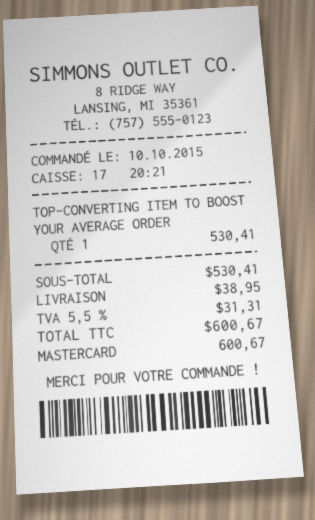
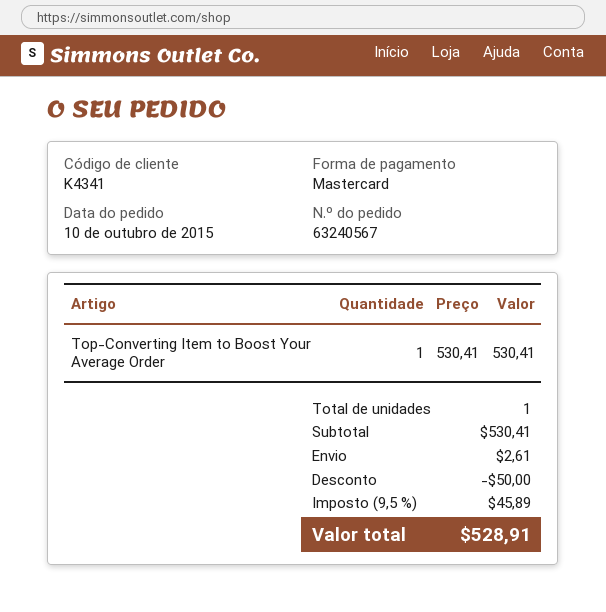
discount: none -> 50.00
shipping: 38.95 -> 2.61
tax: 5.5% = 31.31 -> 9.5% = 45.89
total: 600.67 -> 528.91

